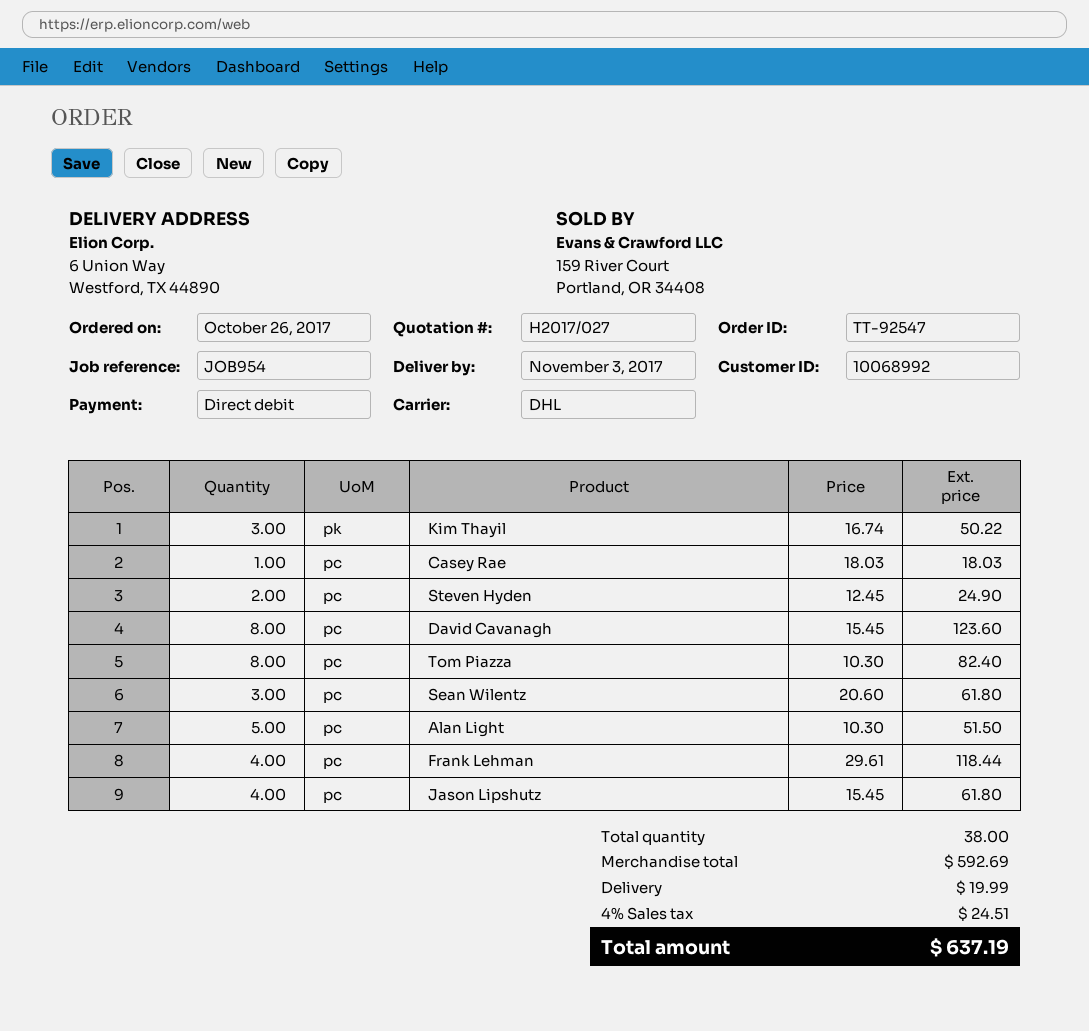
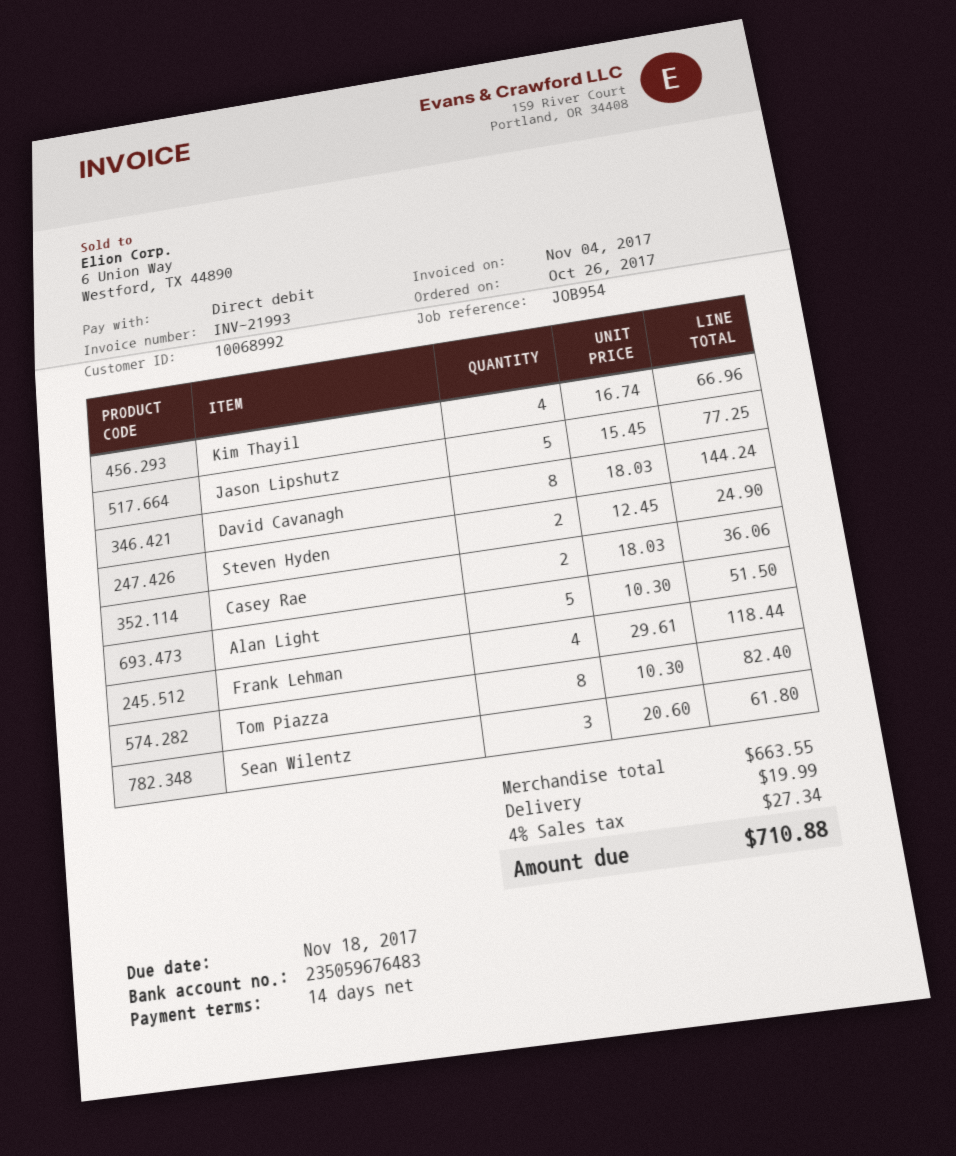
Kim Thayil: 3 x 16.74 = 50.22 -> 4 x 16.74 = 66.96
Casey Rae: 1 x 18.03 = 18.03 -> 2 x 18.03 = 36.06
David Cavanagh: 8 x 15.45 = 123.60 -> 8 x 18.03 = 144.24
Jason Lipshutz: 4 x 15.45 = 61.80 -> 5 x 15.45 = 77.25
subtotal: 592.69 -> 663.55
tax: 4% = 24.51 -> 4% = 27.34
total: 637.19 -> 710.88

